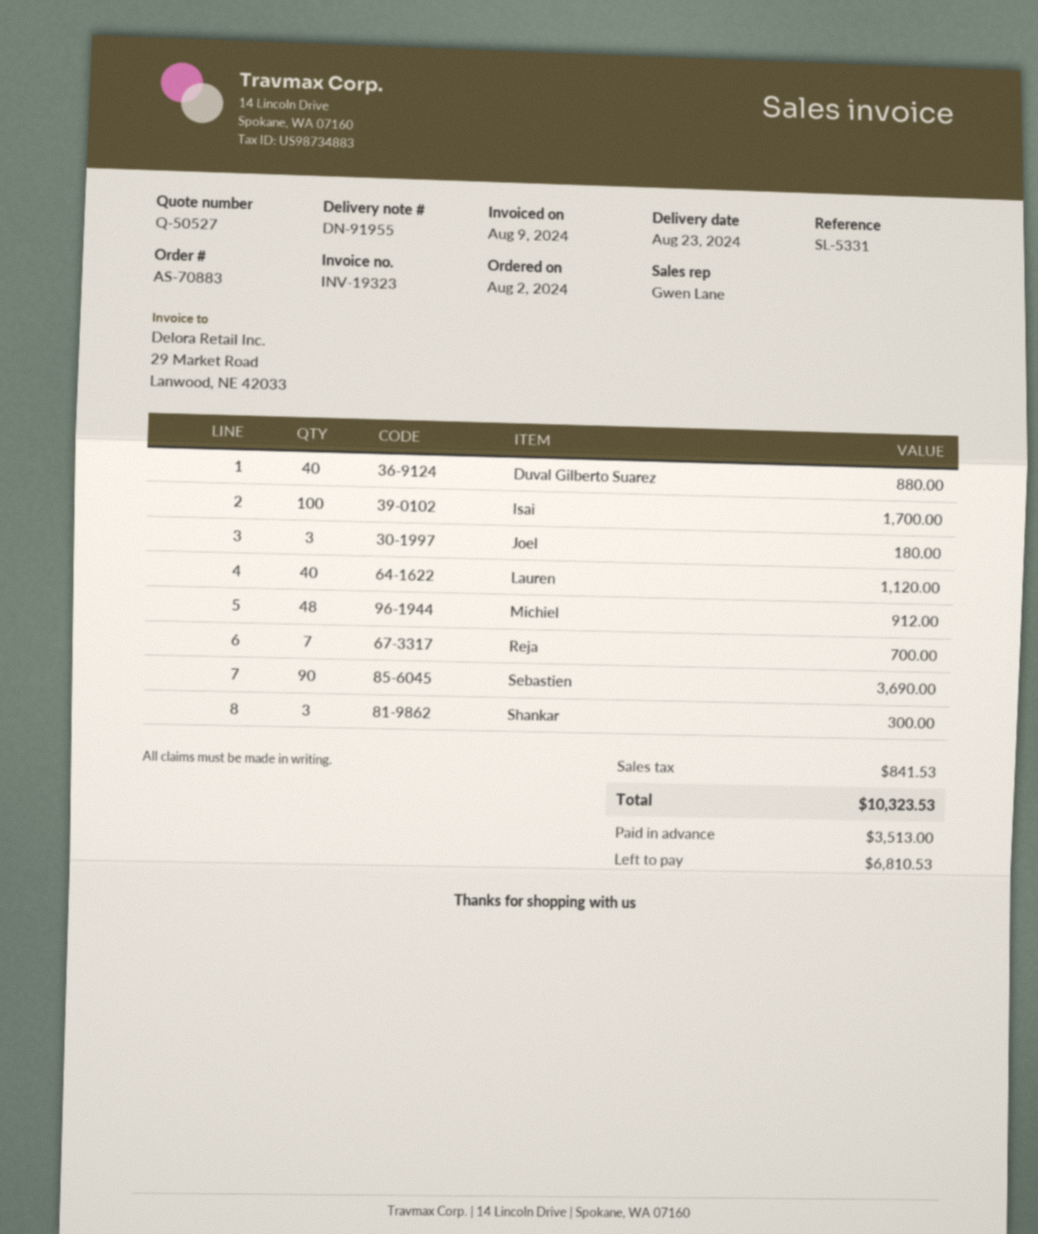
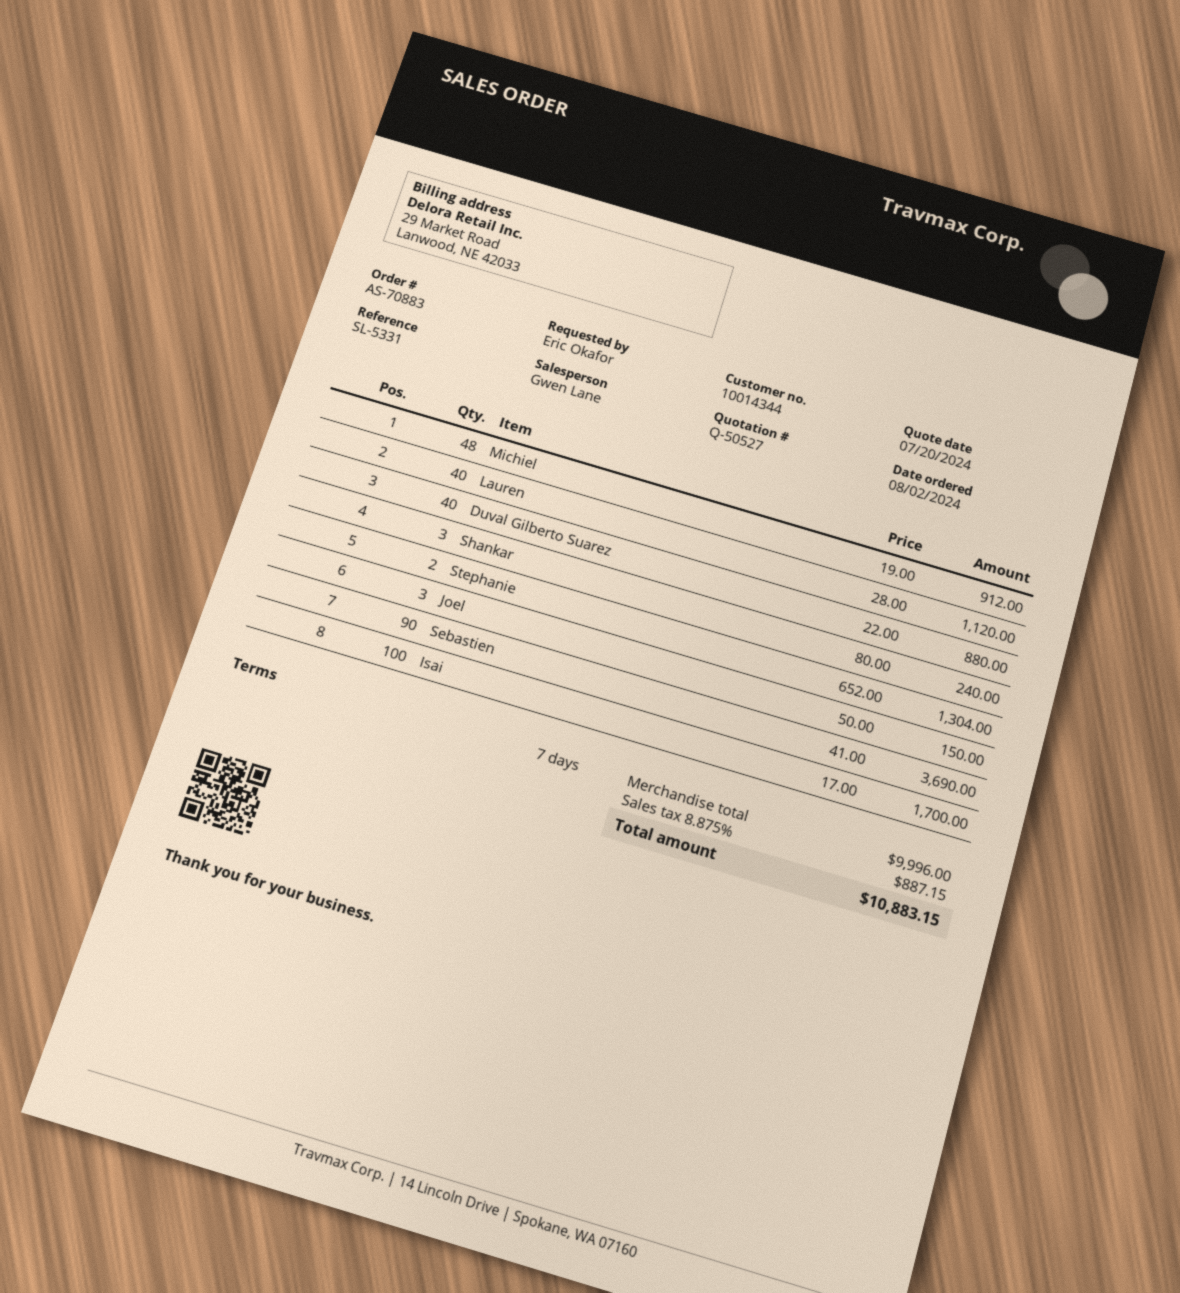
Joel: 3 for 180.00 -> 3 for 150.00
Reja: 7 for 700.00 -> none
Shankar: 3 for 300.00 -> 3 for 240.00
Stephanie: none -> 2 for 1304.00
tax: 841.53 -> 887.15
total: 10323.53 -> 10883.15

